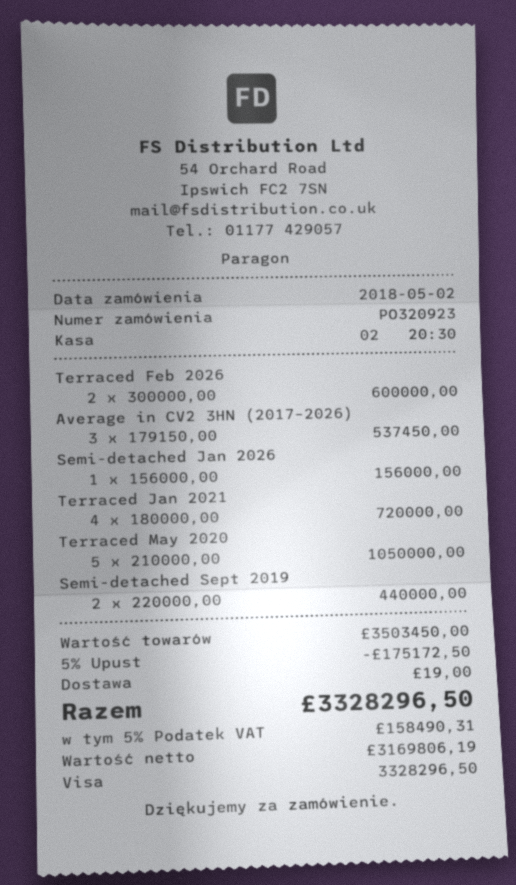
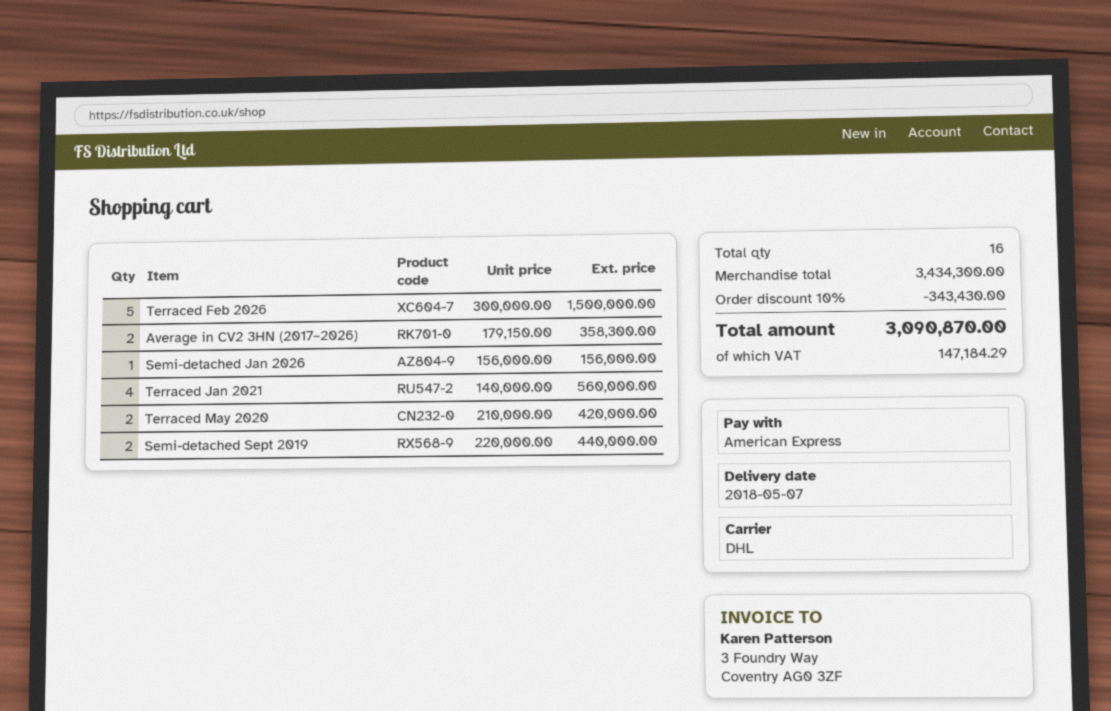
payment method: Visa -> American Express
Terraced Feb 2026: 2 x 300000.00 = 600000.00 -> 5 x 300000.00 = 1500000.00
Average in CV2 3HN (2017–2026): 3 x 179150.00 = 537450.00 -> 2 x 179150.00 = 358300.00
Terraced Jan 2021: 4 x 180000.00 = 720000.00 -> 4 x 140000.00 = 560000.00
Terraced May 2020: 5 x 210000.00 = 1050000.00 -> 2 x 210000.00 = 420000.00
subtotal: 3503450.00 -> 3434300.00
discount: 5% = 175172.50 -> 10% = 343430.00
shipping: 19.00 -> none
tax: 158490.31 -> 147184.29
total: 3328296.50 -> 3090870.00

